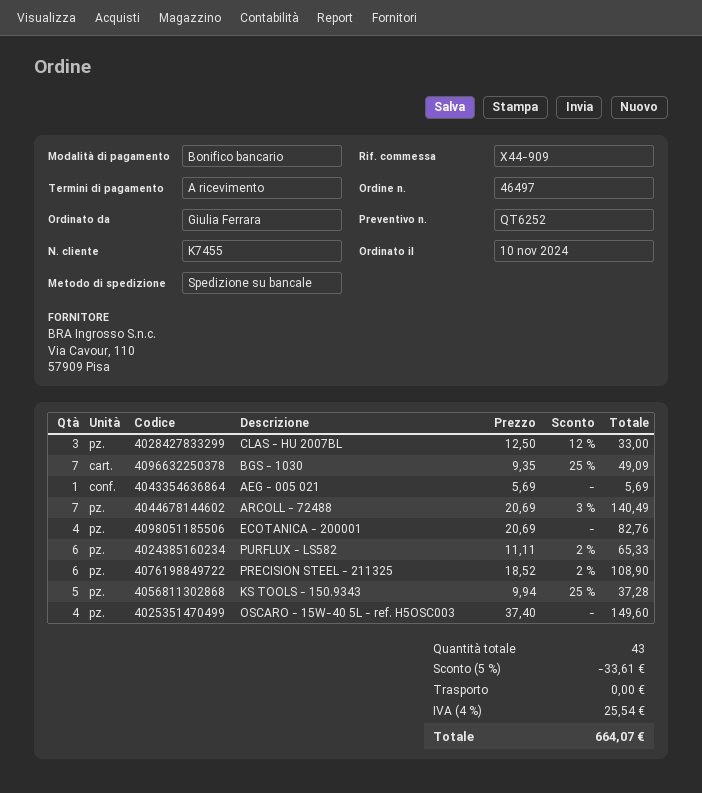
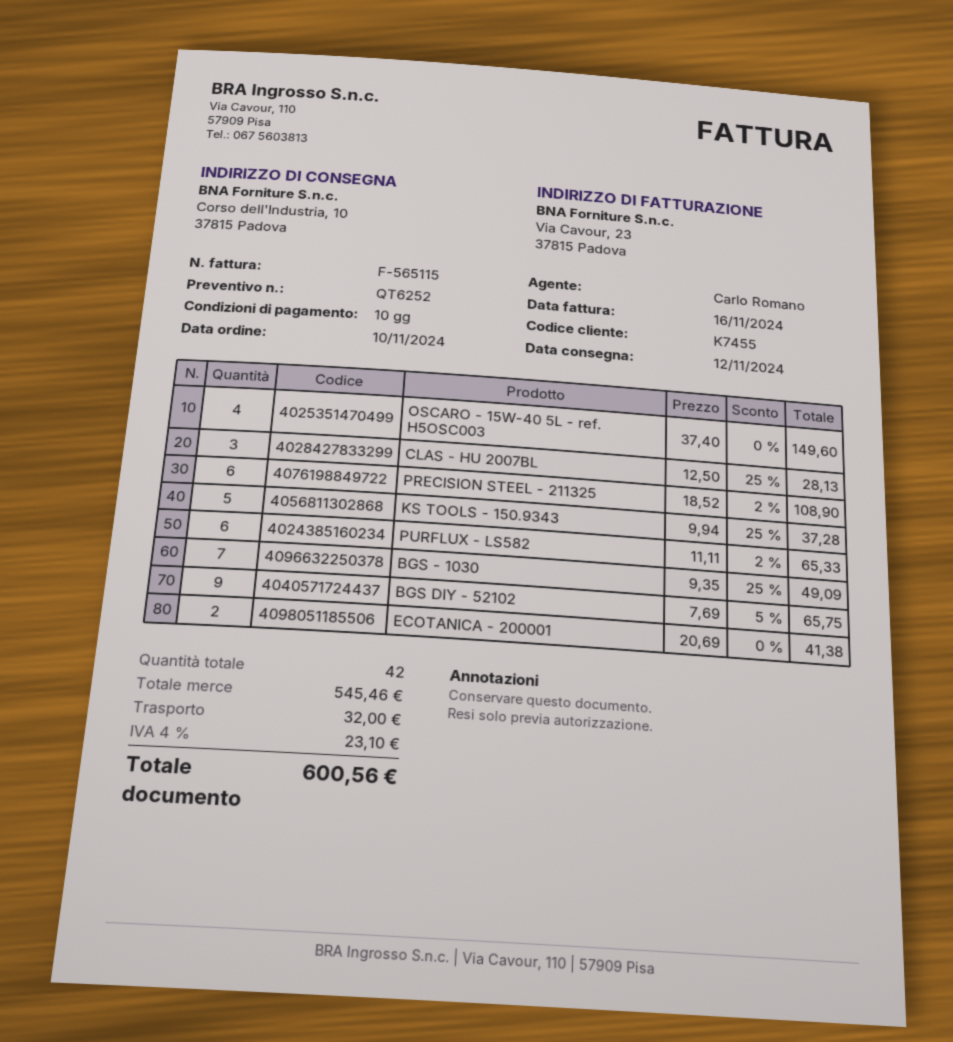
payment terms: on receipt -> 10 days
CLAS - HU 2007BL: 3 x 12.50 - 12% = 33.00 -> 3 x 12.50 - 25% = 28.13
AEG - 005 021: 1 x 5.69 = 5.69 -> none
ARCOLL - 72488: 7 x 20.69 - 3% = 140.49 -> none
ECOTANICA - 200001: 4 x 20.69 = 82.76 -> 2 x 20.69 = 41.38
BGS DIY - 52102: none -> 9 x 7.69 - 5% = 65.75
total quantity: 43 -> 42
discount: 5% = 33.61 -> none
shipping: 0.00 -> 32.00
tax: 4% = 25.54 -> 4% = 23.10
total: 664.07 -> 600.56

